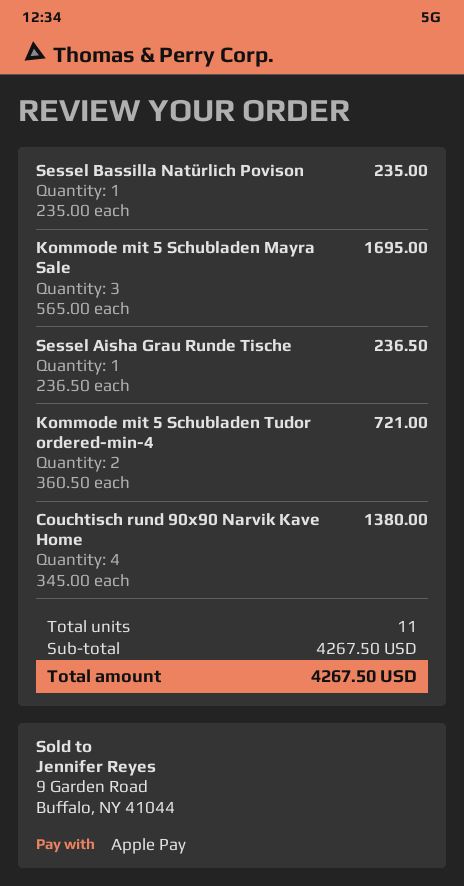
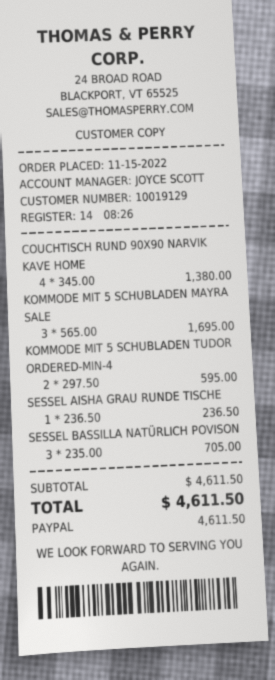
payment method: Apple Pay -> PayPal
Sessel Bassilla Natürlich Povison: 1 x 235.00 = 235.00 -> 3 x 235.00 = 705.00
Kommode mit 5 Schubladen Tudor ordered-min-4: 2 x 360.50 = 721.00 -> 2 x 297.50 = 595.00
subtotal: 4267.50 -> 4611.50
total: 4267.50 -> 4611.50

